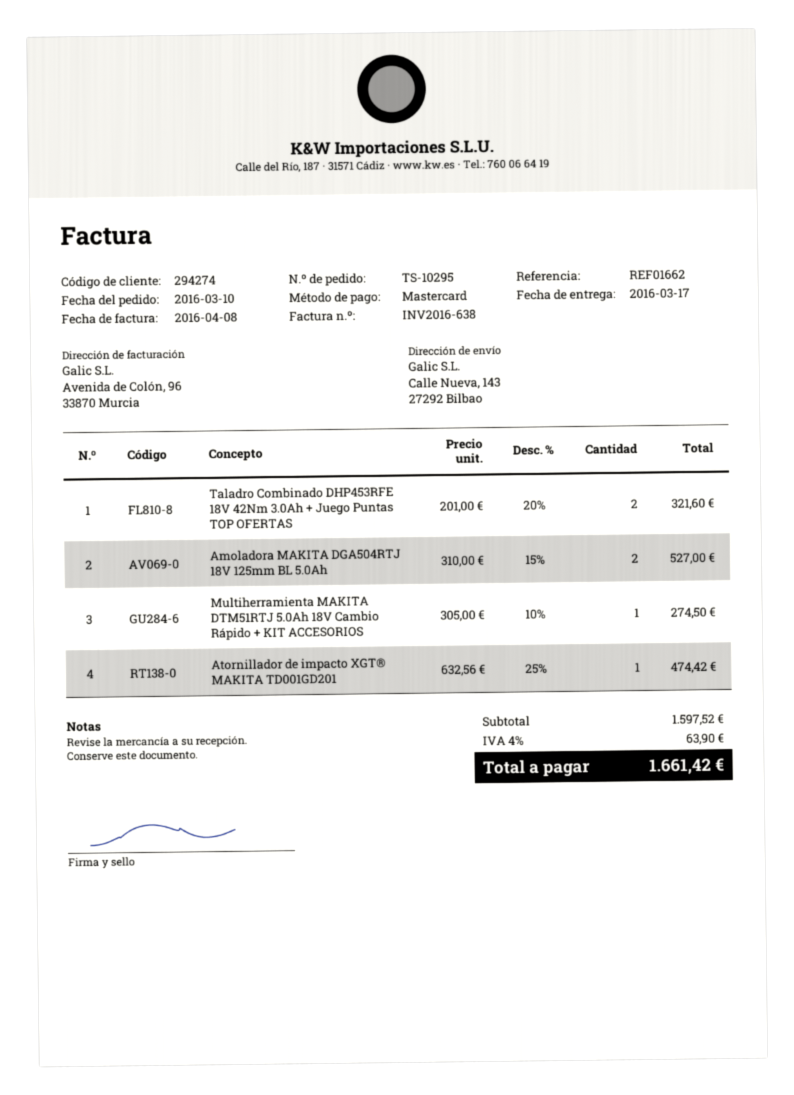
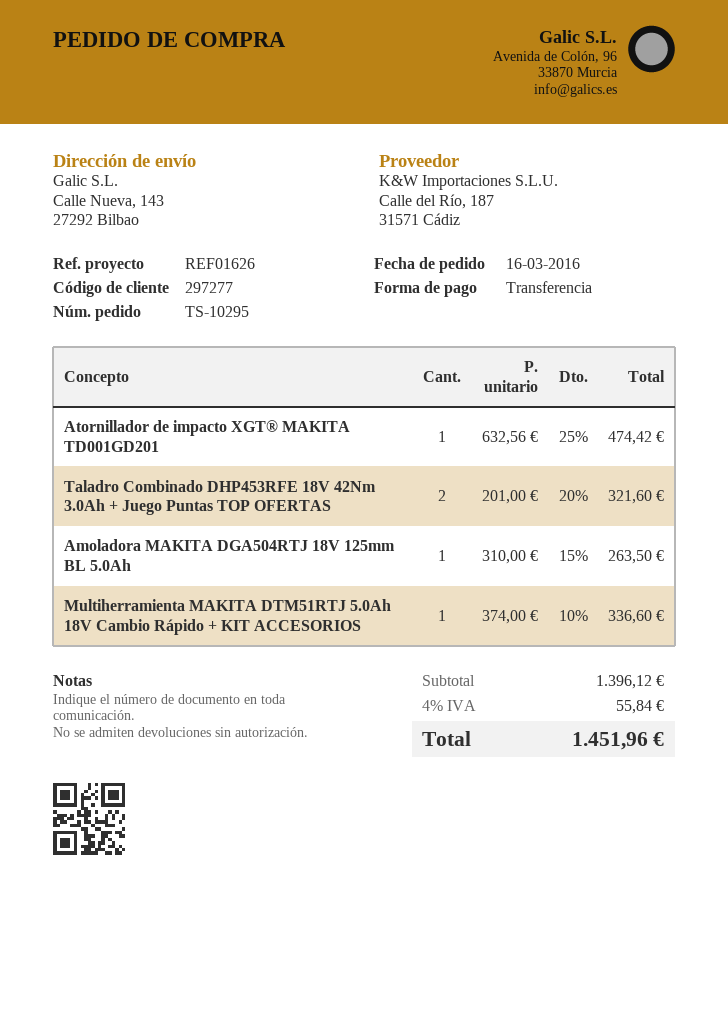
order date: 2016-03-10 -> 2016-03-16
customer number: 294274 -> 297277
reference: REF01662 -> REF01626
payment method: Mastercard -> bank transfer
Amoladora MAKITA DGA504RTJ 18V 125mm BL 5.0Ah: 2 x 310.00 - 15% = 527.00 -> 1 x 310.00 - 15% = 263.50
Multiherramienta MAKITA DTM51RTJ 5.0Ah 18V Cambio Rápido + KIT ACCESORIOS: 1 x 305.00 - 10% = 274.50 -> 1 x 374.00 - 10% = 336.60
subtotal: 1597.52 -> 1396.12
tax: 4% = 63.90 -> 4% = 55.84
total: 1661.42 -> 1451.96

